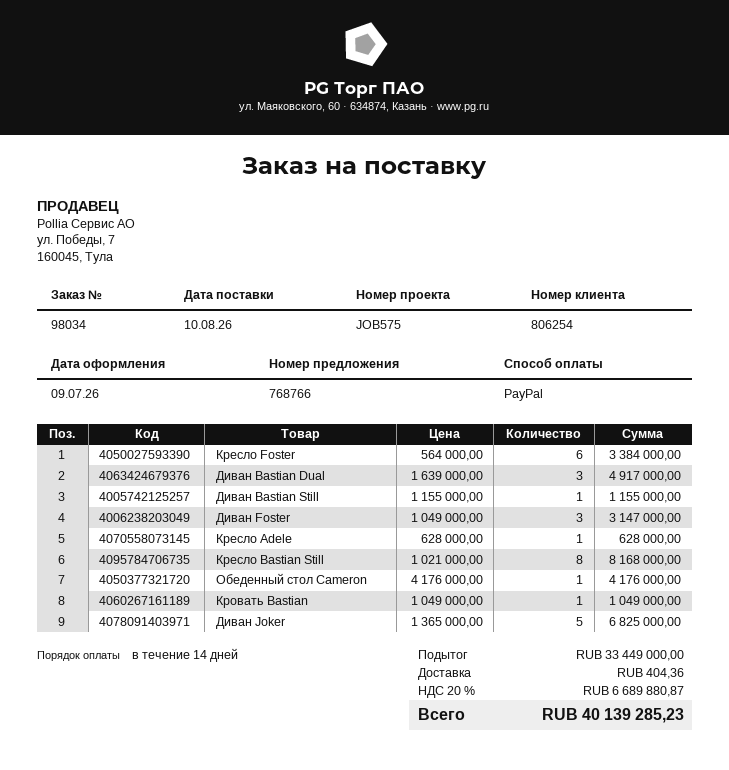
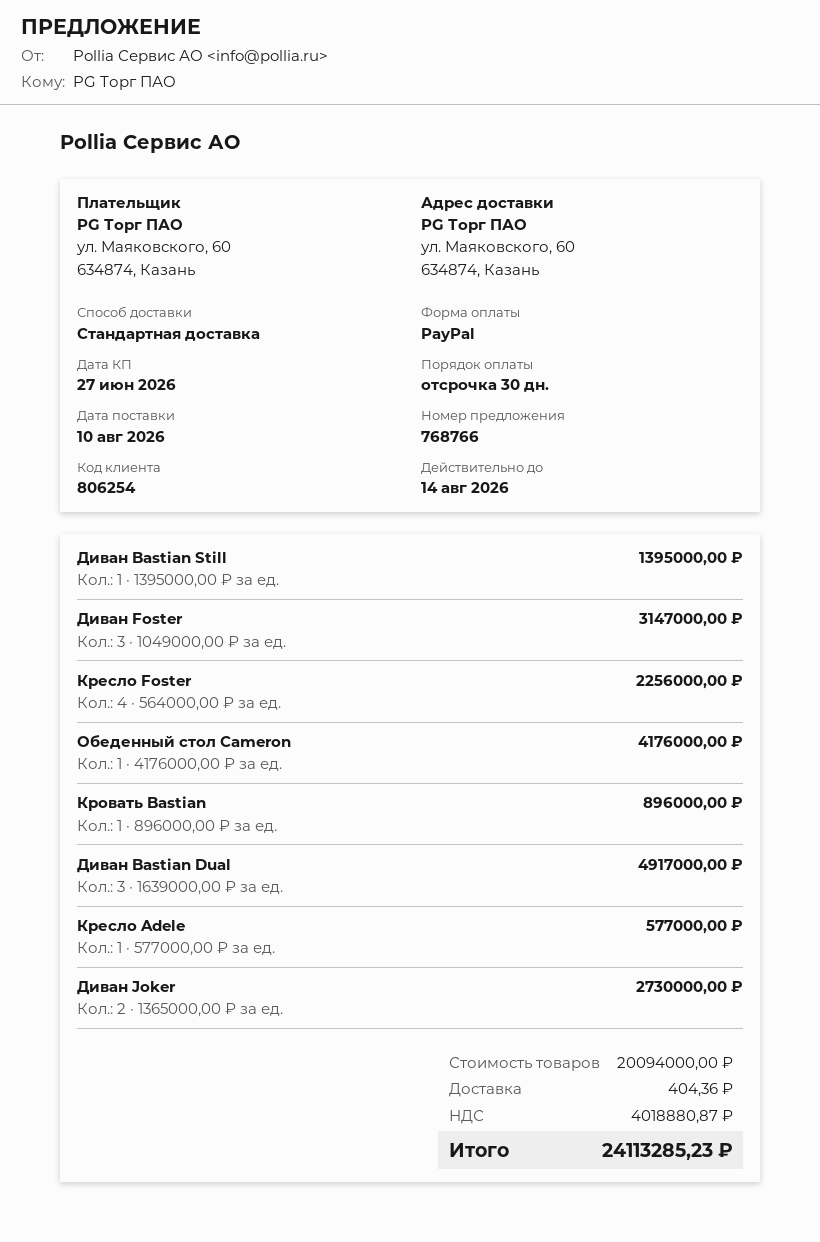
payment terms: 14 days -> 30 days
Кресло Foster: 6 x 564000.00 = 3384000.00 -> 4 x 564000.00 = 2256000.00
Диван Bastian Still: 1 x 1155000.00 = 1155000.00 -> 1 x 1395000.00 = 1395000.00
Кресло Adele: 1 x 628000.00 = 628000.00 -> 1 x 577000.00 = 577000.00
Кресло Bastian Still: 8 x 1021000.00 = 8168000.00 -> none
Кровать Bastian: 1 x 1049000.00 = 1049000.00 -> 1 x 896000.00 = 896000.00
Диван Joker: 5 x 1365000.00 = 6825000.00 -> 2 x 1365000.00 = 2730000.00
subtotal: 33449000.00 -> 20094000.00
tax: 6689880.87 -> 4018880.87
total: 40139285.23 -> 24113285.23

